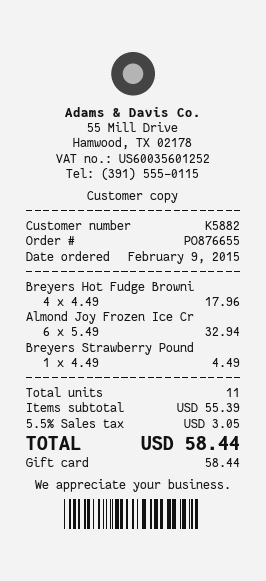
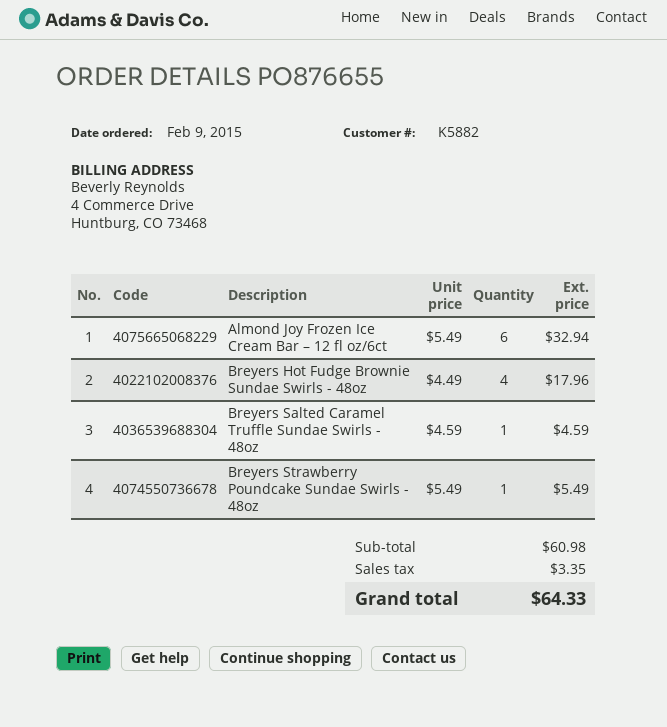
Breyers Strawberry Pound: 1 x 4.49 = 4.49 -> 1 x 5.49 = 5.49
Breyers Salted Caramel Truffle Sundae Swirls - 48oz: none -> 1 x 4.59 = 4.59
subtotal: 55.39 -> 60.98
tax: 3.05 -> 3.35
total: 58.44 -> 64.33

